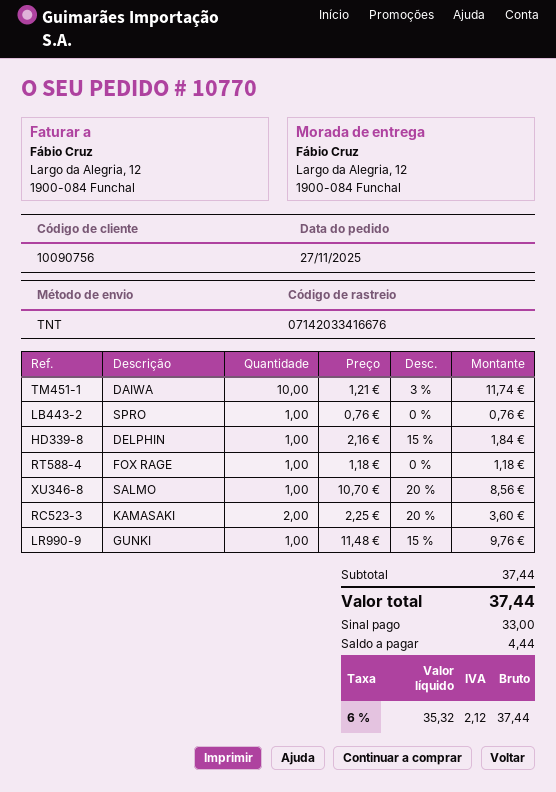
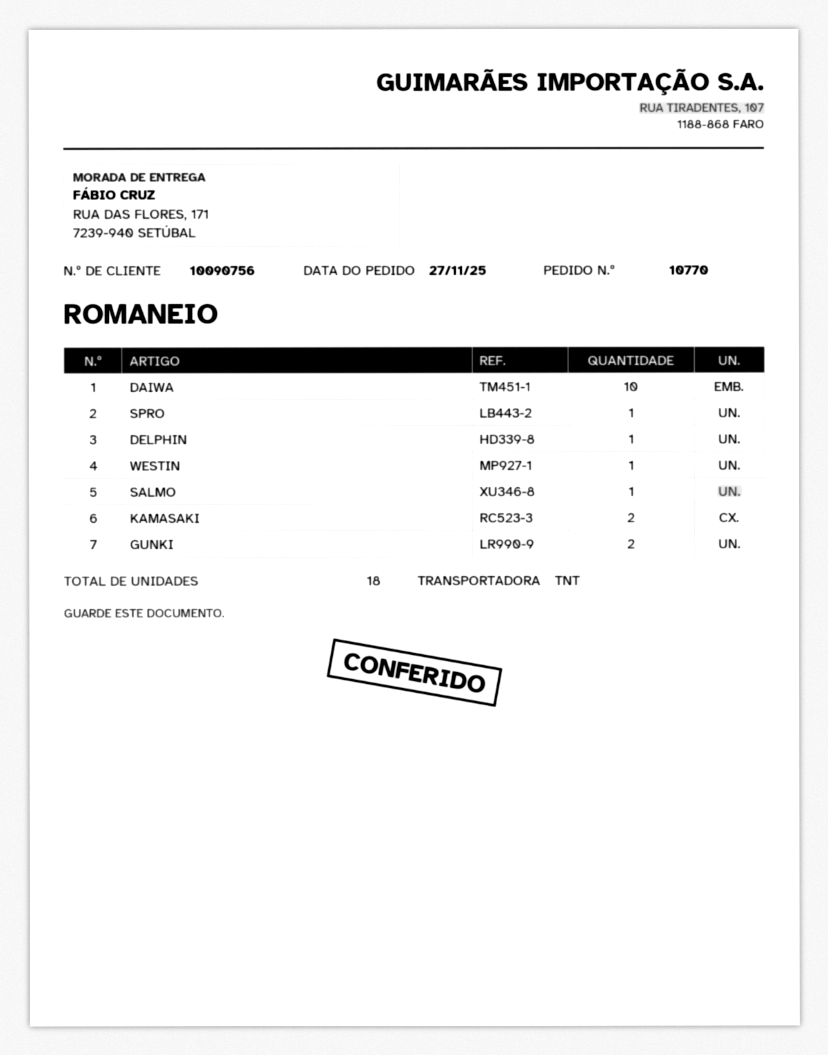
ship to: Largo da Alegria, 12, 1900-084 Funchal -> RUA DAS FLORES, 171, 7239-940 SETÚBAL
FOX RAGE: 1 -> none
GUNKI: 1 -> 2
WESTIN: none -> 1

